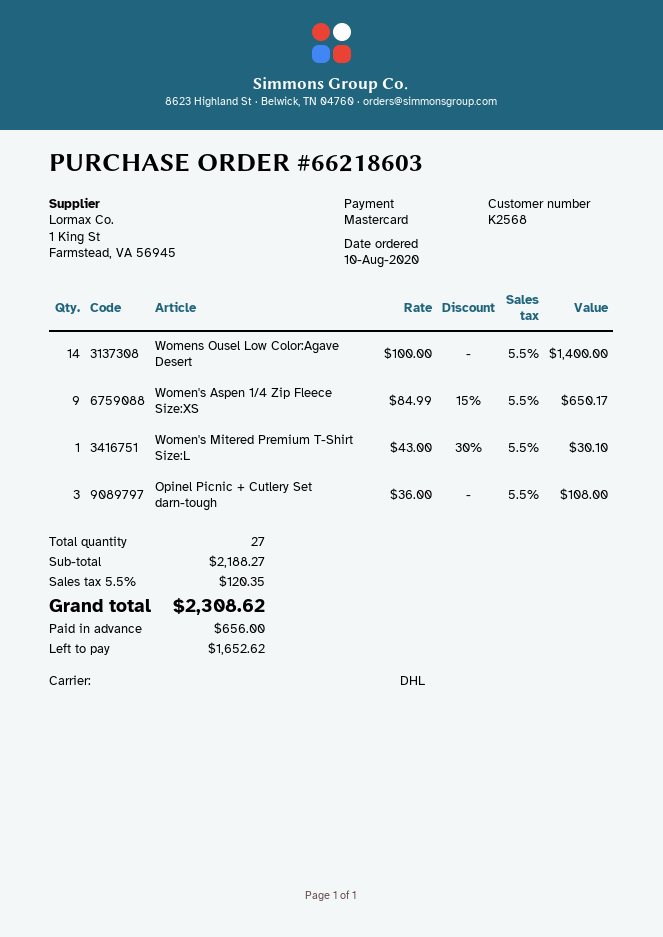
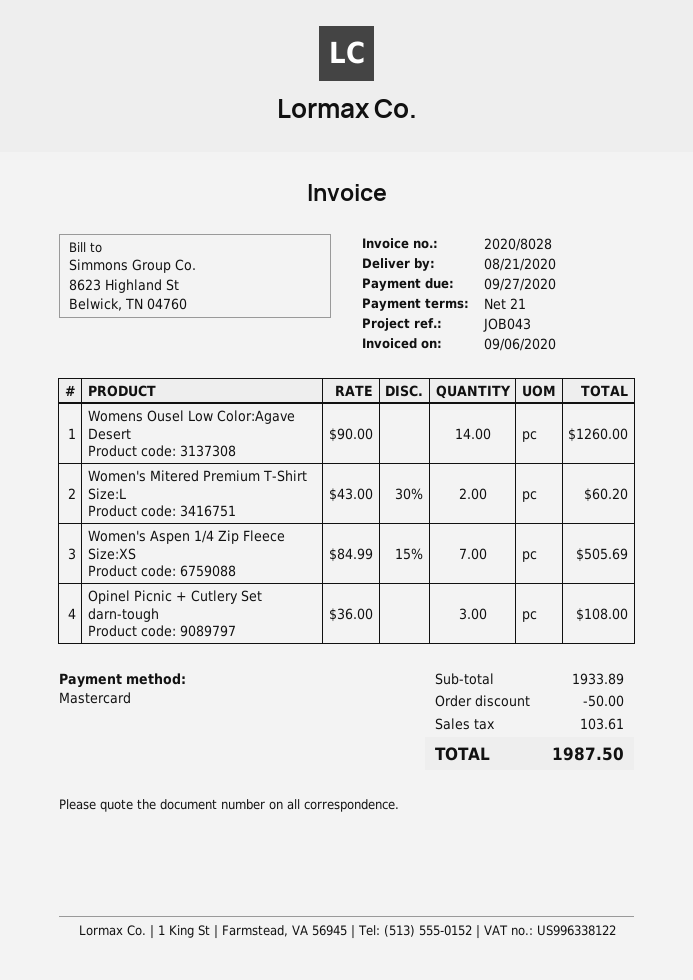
Womens Ousel Low Color:Agave Desert: 14 x 100.00 = 1400.00 -> 14 x 90.00 = 1260.00
Women's Aspen 1/4 Zip Fleece Size:XS: 9 x 84.99 - 15% = 650.17 -> 7 x 84.99 - 15% = 505.69
Women's Mitered Premium T-Shirt Size:L: 1 x 43.00 - 30% = 30.10 -> 2 x 43.00 - 30% = 60.20
subtotal: 2188.27 -> 1933.89
discount: none -> 50.00
tax: 120.35 -> 103.61
total: 2308.62 -> 1987.50

